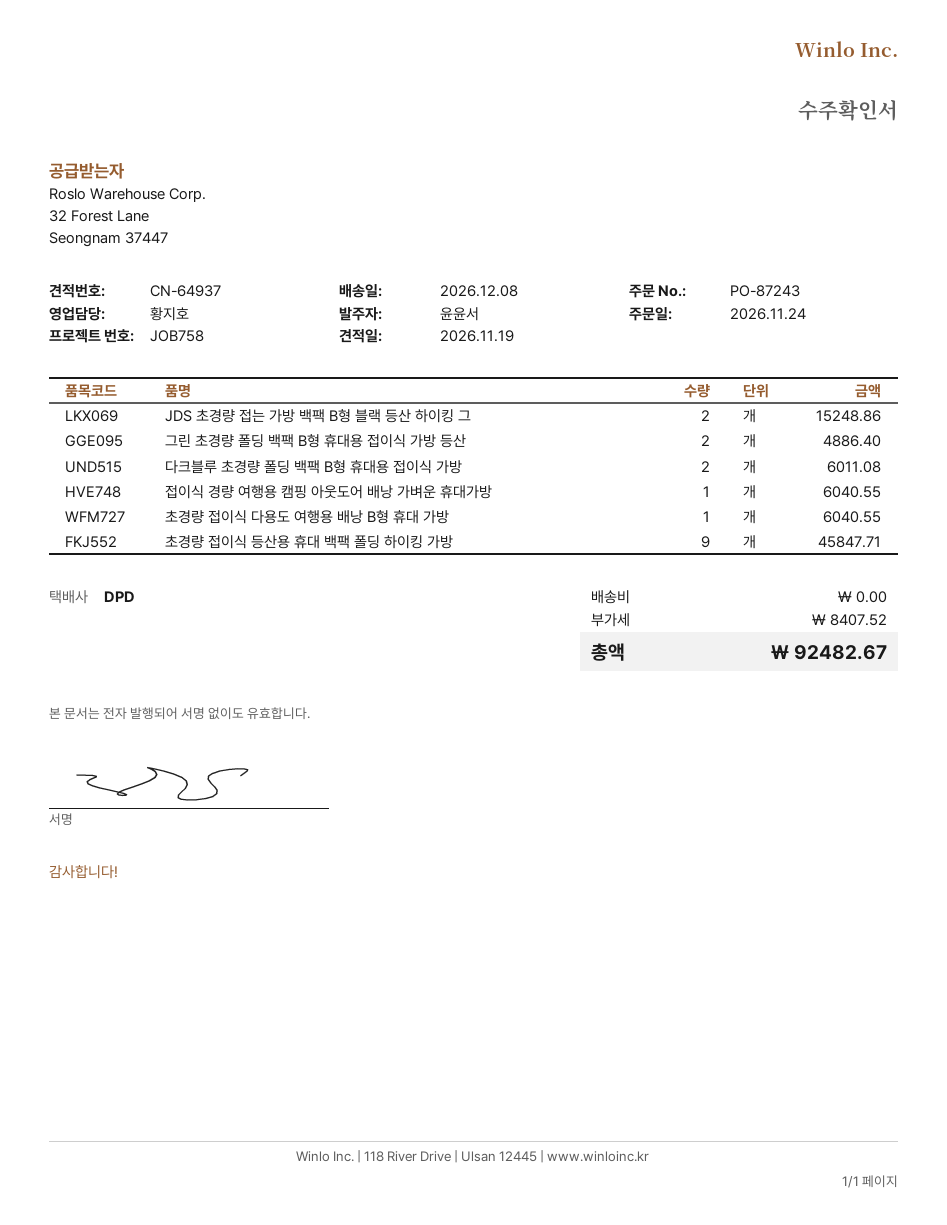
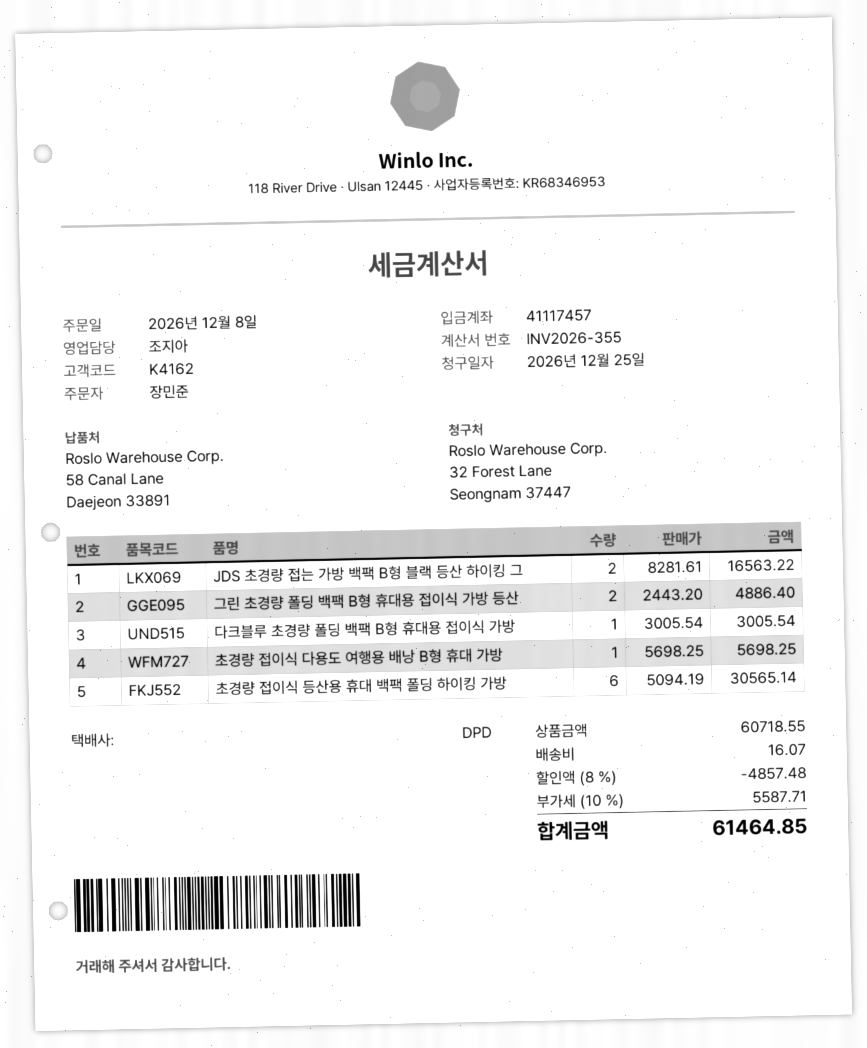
order date: 2026-11-24 -> 2026-12-08
ordered by: 윤윤서 -> 장민준
sales rep: 황지호 -> 조지아
JDS 초경량 접는 가방 백팩 B형 블랙 등산 하이킹 그: 2 for 15248.86 -> 2 for 16563.22
다크블루 초경량 폴딩 백팩 B형 휴대용 접이식 가방: 2 for 6011.08 -> 1 for 3005.54
접이식 경량 여행용 캠핑 아웃도어 배낭 가벼운 휴대가방: 1 for 6040.55 -> none
초경량 접이식 다용도 여행용 배낭 B형 휴대 가방: 1 for 6040.55 -> 1 for 5698.25
초경량 접이식 등산용 휴대 백팩 폴딩 하이킹 가방: 9 for 45847.71 -> 6 for 30565.14
discount: none -> 8% = 4857.48
shipping: 0.00 -> 16.07
tax: 8407.52 -> 5587.71
total: 92482.67 -> 61464.85

